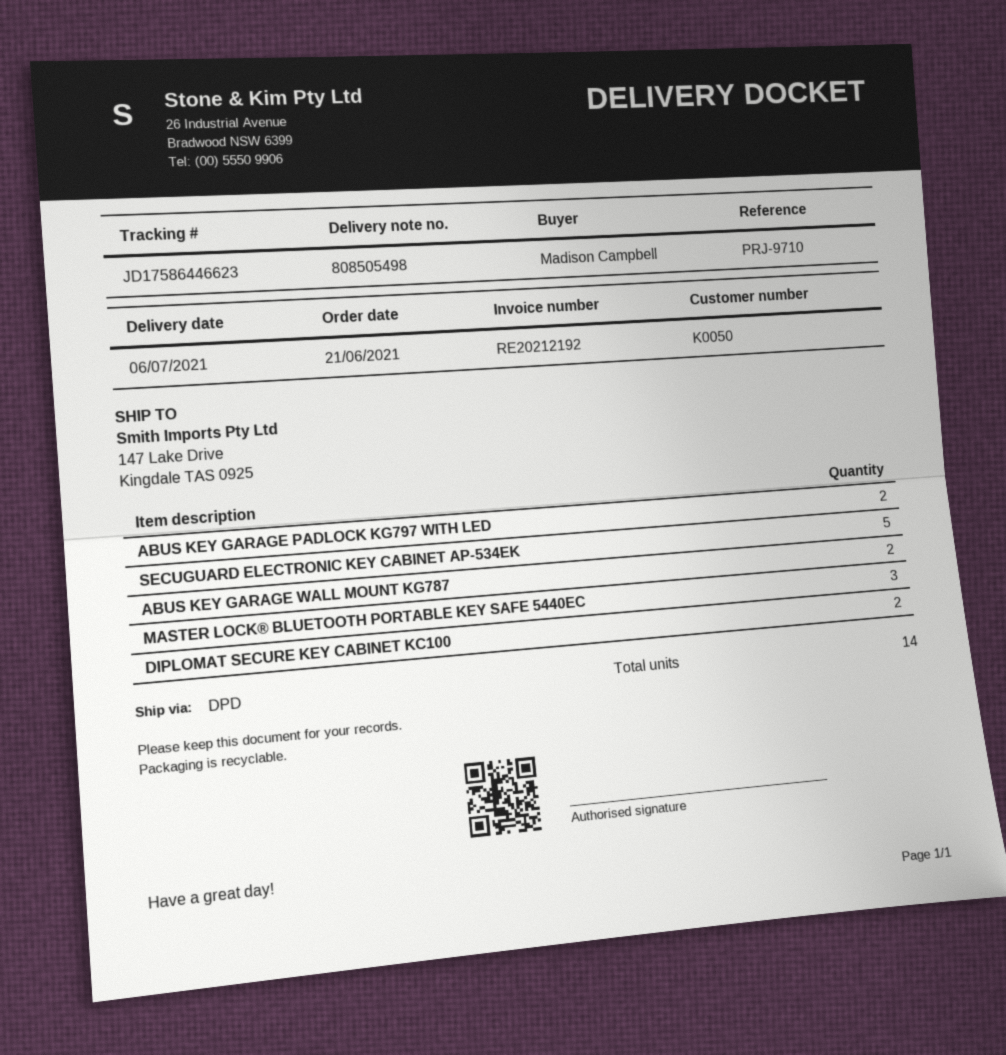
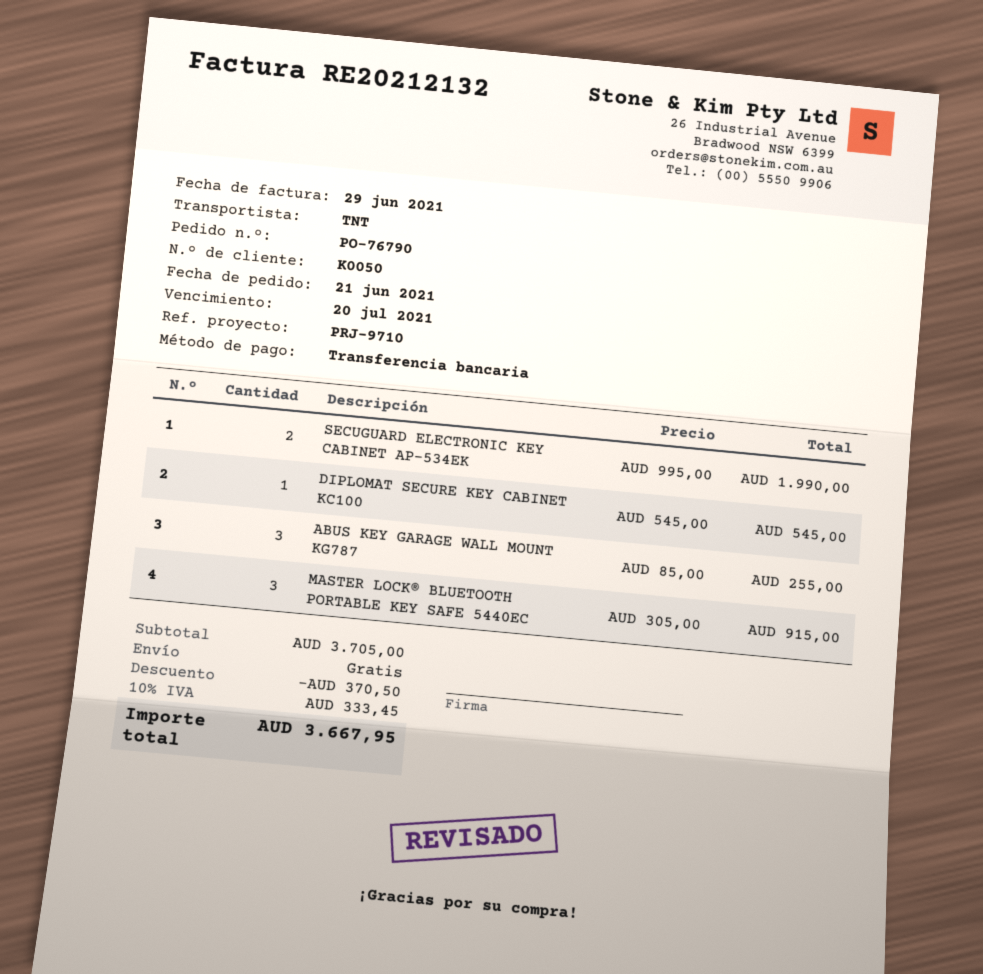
invoice number: RE20212192 -> RE20212132
shipping method: DPD -> TNT
ABUS KEY GARAGE PADLOCK KG797 WITH LED: 2 -> none
SECUGUARD ELECTRONIC KEY CABINET AP-534EK: 5 -> 2
ABUS KEY GARAGE WALL MOUNT KG787: 2 -> 3
DIPLOMAT SECURE KEY CABINET KC100: 2 -> 1

